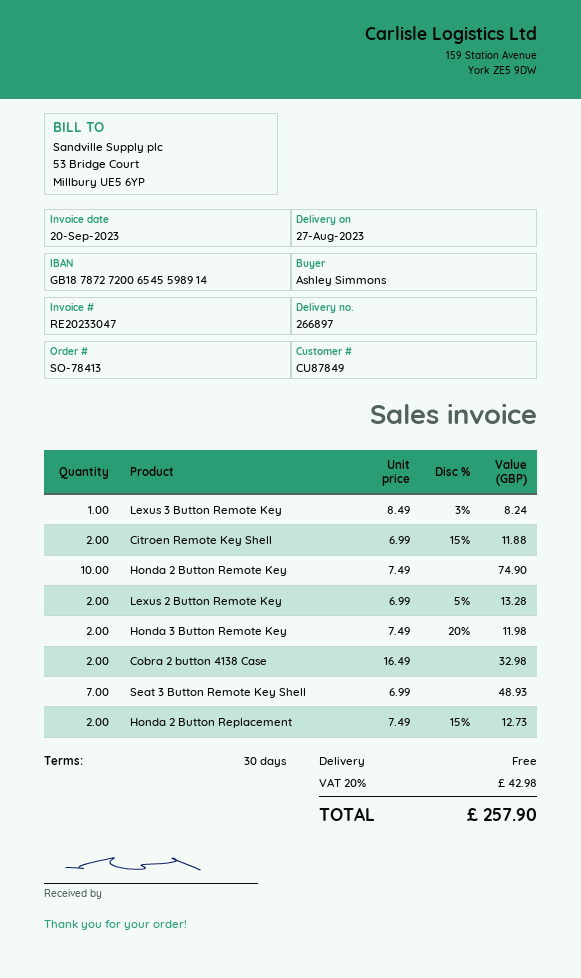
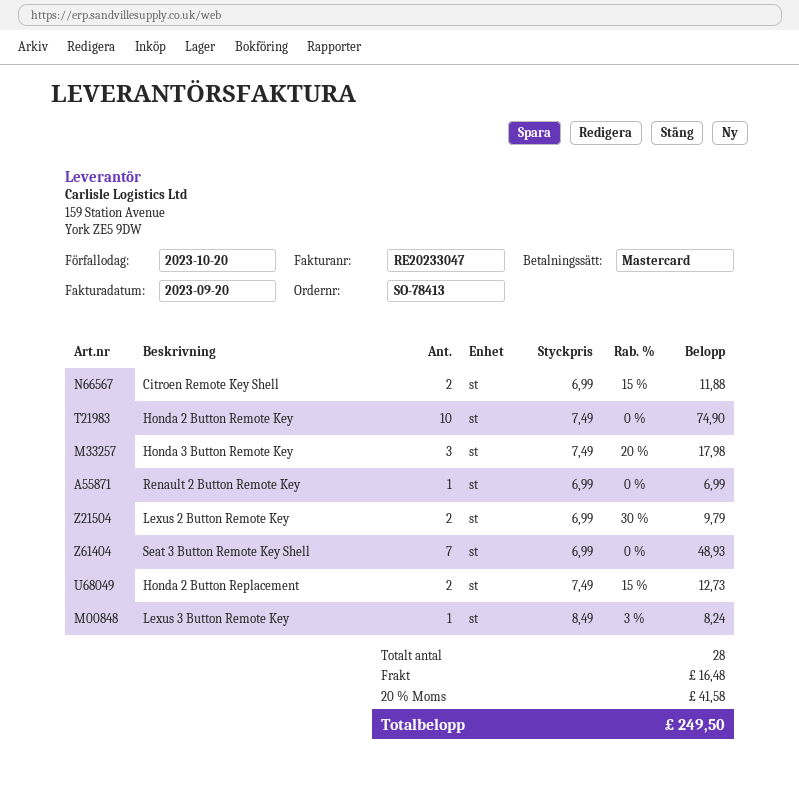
Lexus 2 Button Remote Key: 2 x 6.99 - 5% = 13.28 -> 2 x 6.99 - 30% = 9.79
Honda 3 Button Remote Key: 2 x 7.49 - 20% = 11.98 -> 3 x 7.49 - 20% = 17.98
Cobra 2 button 4138 Case: 2 x 16.49 = 32.98 -> none
Renault 2 Button Remote Key: none -> 1 x 6.99 = 6.99
shipping: 0.00 -> 16.48
tax: 20% = 42.98 -> 20% = 41.58
total: 257.90 -> 249.50

